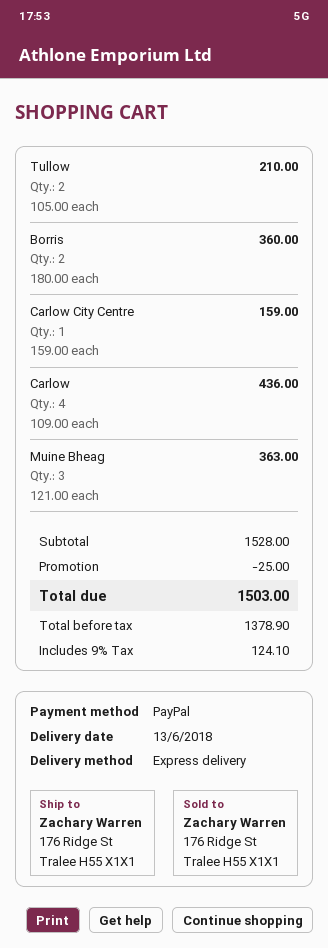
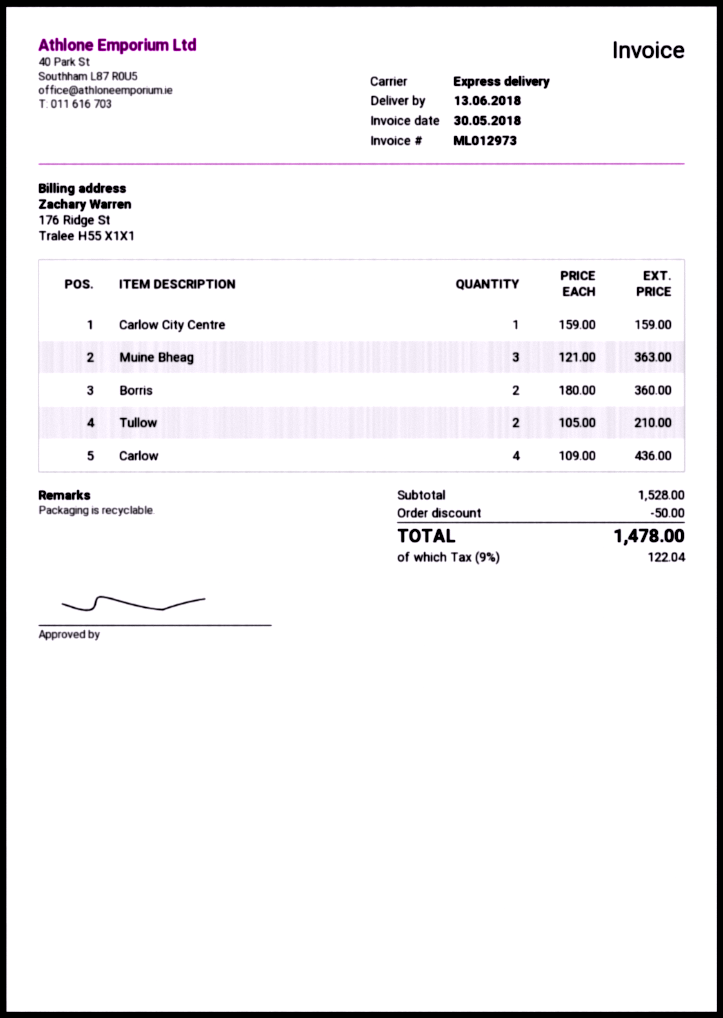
discount: 25.00 -> 50.00
tax: 9% = 124.10 -> 9% = 122.04
total: 1503.00 -> 1478.00

